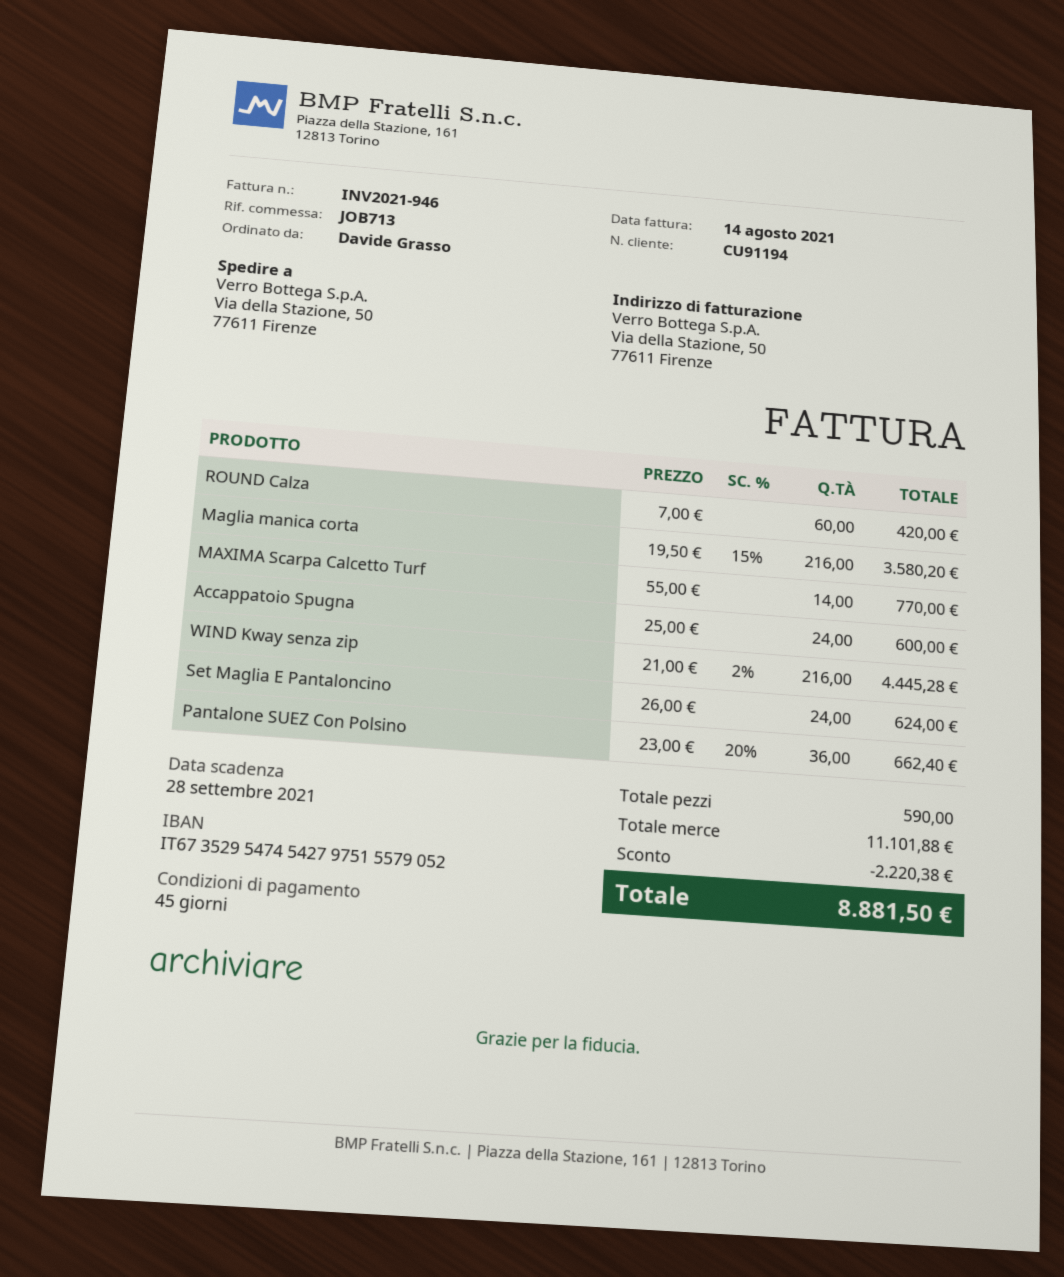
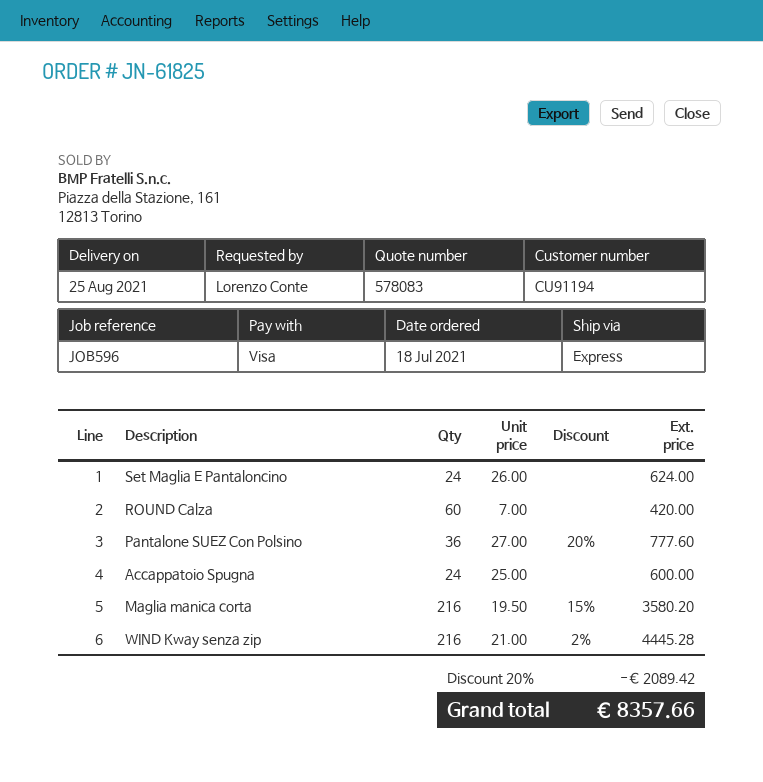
reference: JOB713 -> JOB596
ordered by: Davide Grasso -> Lorenzo Conte
MAXIMA Scarpa Calcetto Turf: 14 x 55.00 = 770.00 -> none
Pantalone SUEZ Con Polsino: 36 x 23.00 - 20% = 662.40 -> 36 x 27.00 - 20% = 777.60
discount: 2220.38 -> 2089.42
total: 8881.50 -> 8357.66

